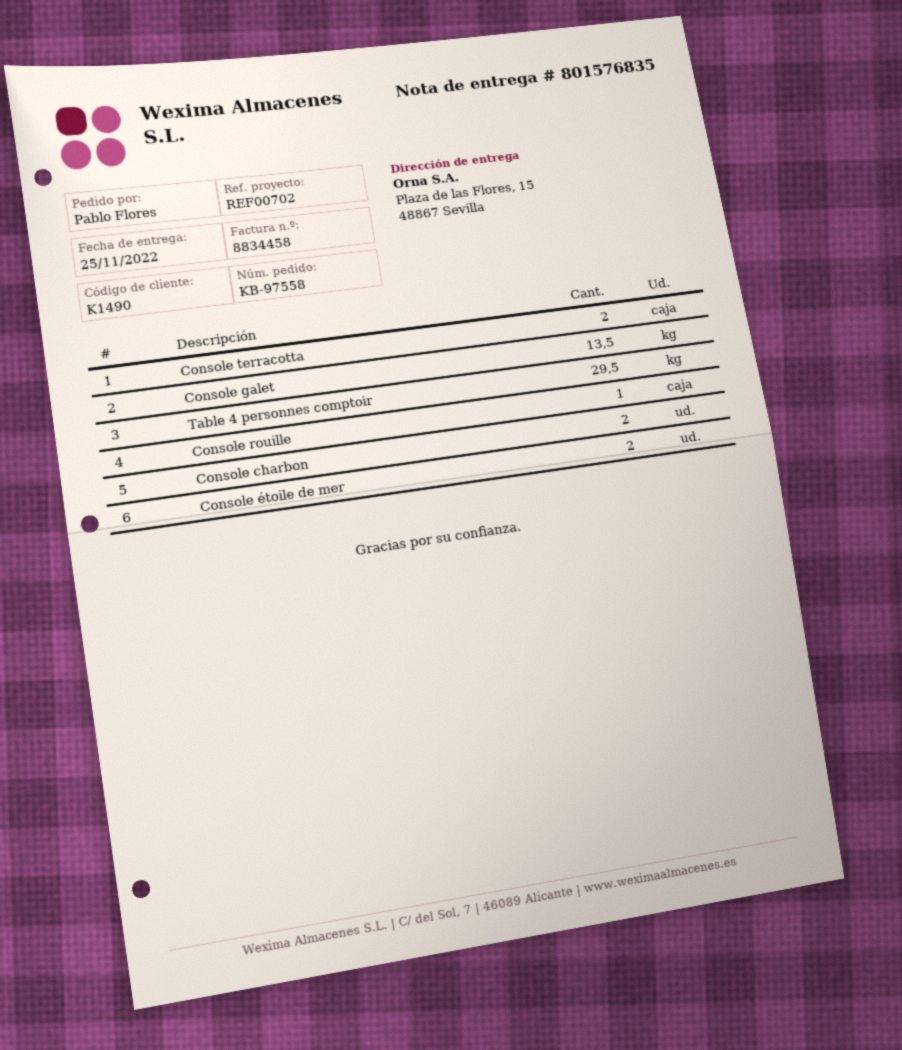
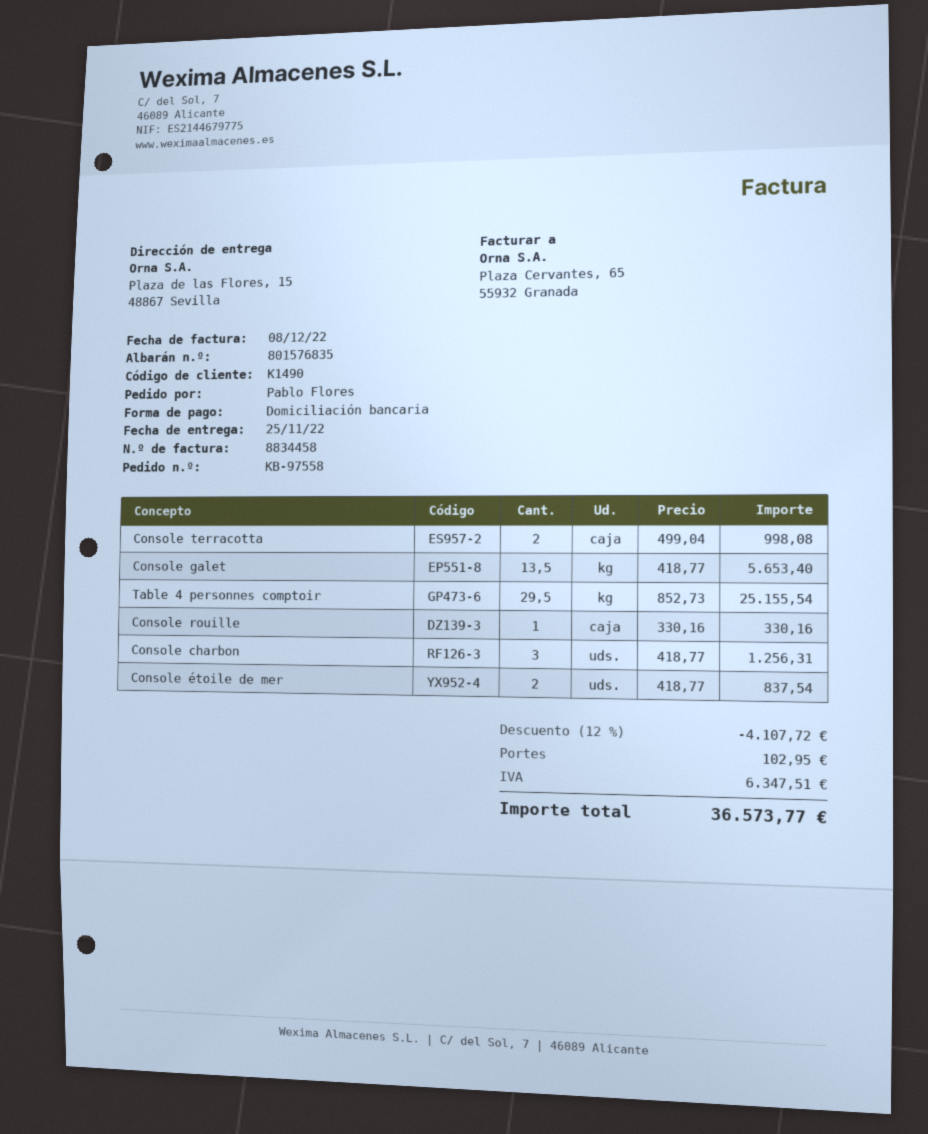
Console charbon: 2 -> 3

